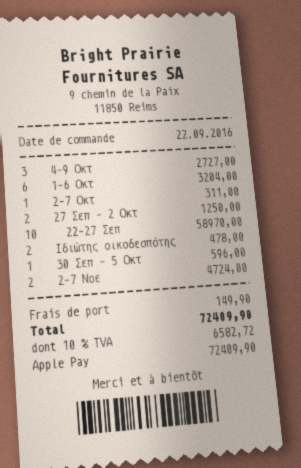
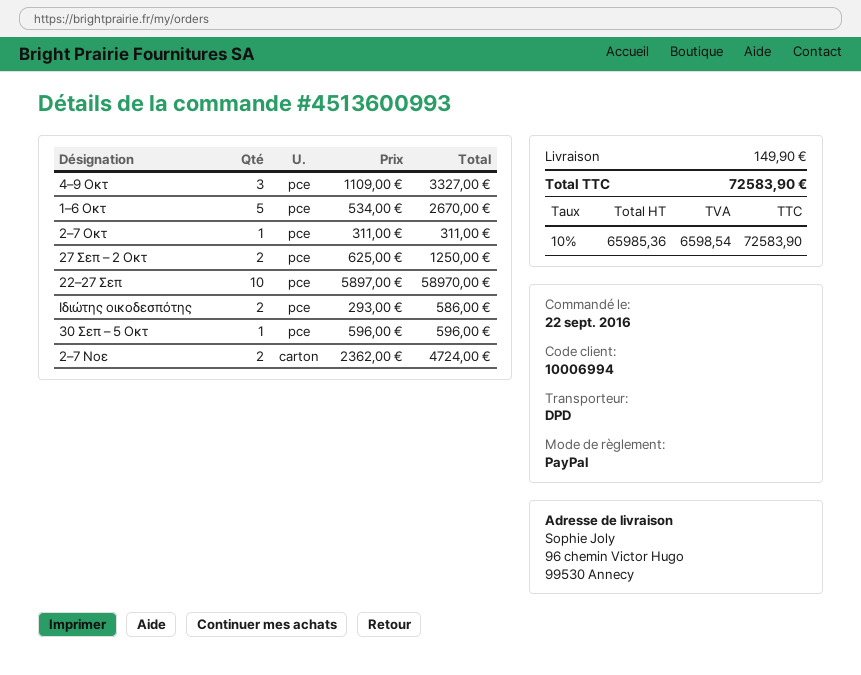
payment method: Apple Pay -> PayPal
4–9 Οκτ: 3 for 2727.00 -> 3 for 3327.00
1–6 Οκτ: 6 for 3204.00 -> 5 for 2670.00
Ιδιώτης οικοδεσπότης: 2 for 478.00 -> 2 for 586.00
tax: 10% = 6582.72 -> 10% = 6598.54
total: 72409.90 -> 72583.90

